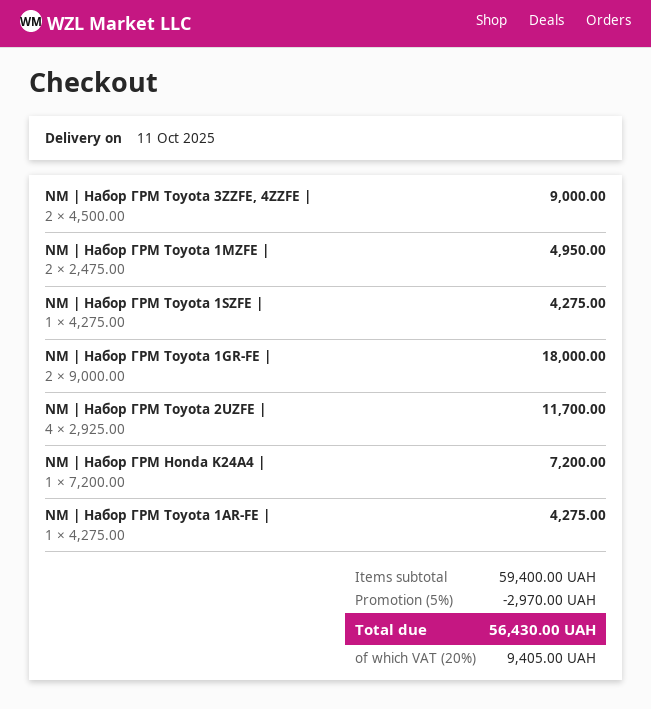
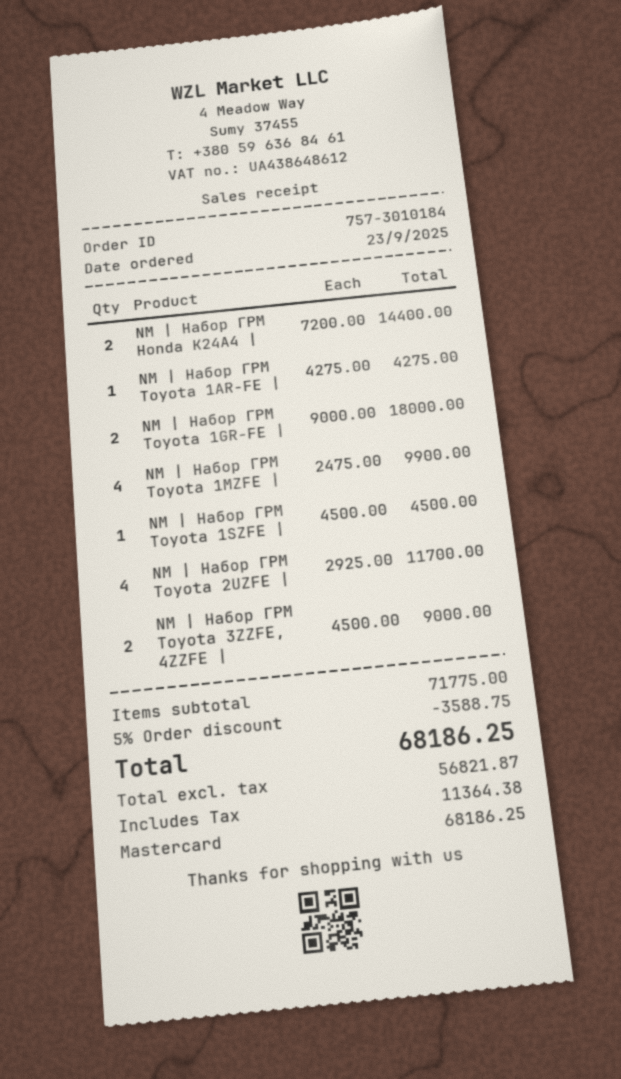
NM | Набор ГРМ Toyota 1MZFE |: 2 x 2475.00 = 4950.00 -> 4 x 2475.00 = 9900.00
NM | Набор ГРМ Toyota 1SZFE |: 1 x 4275.00 = 4275.00 -> 1 x 4500.00 = 4500.00
NM | Набор ГРМ Honda K24A4 |: 1 x 7200.00 = 7200.00 -> 2 x 7200.00 = 14400.00
subtotal: 59400.00 -> 71775.00
discount: 5% = 2970.00 -> 5% = 3588.75
tax: 9405.00 -> 11364.38
total: 56430.00 -> 68186.25

